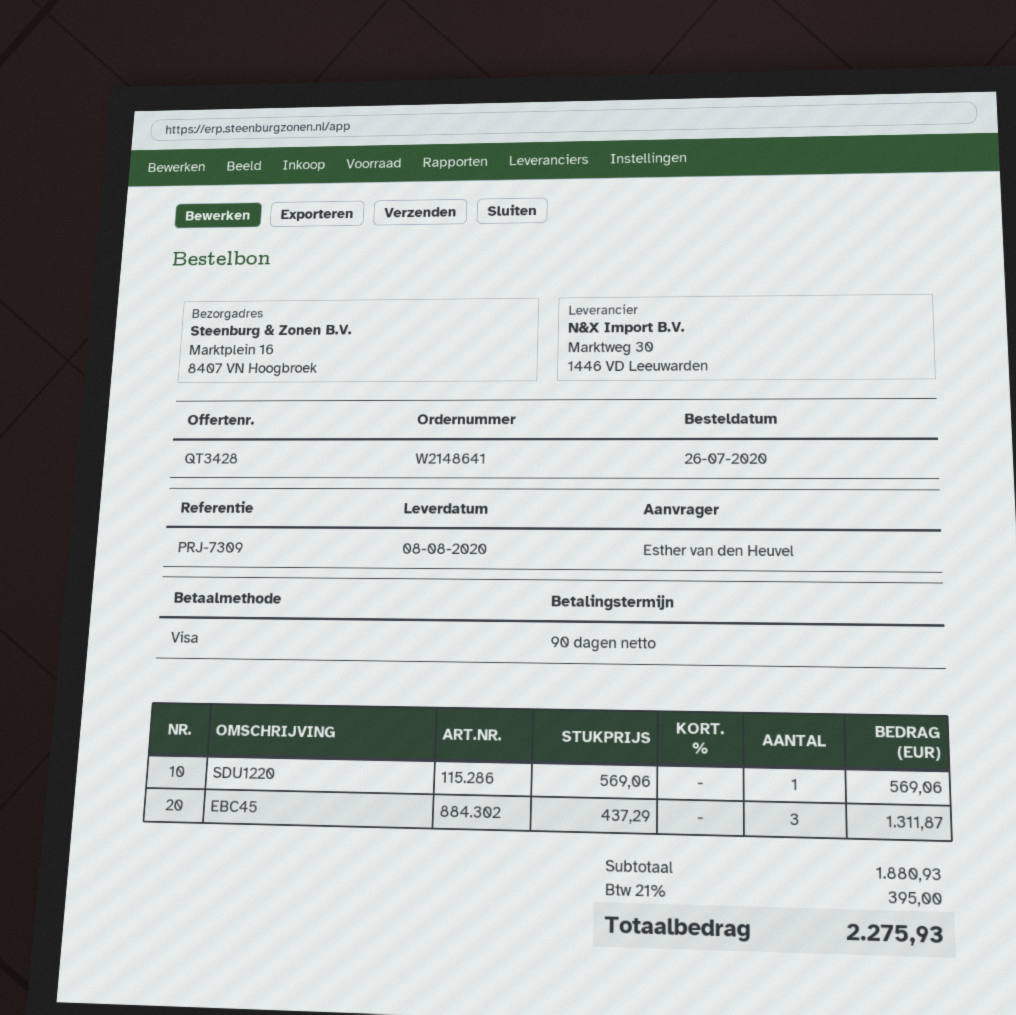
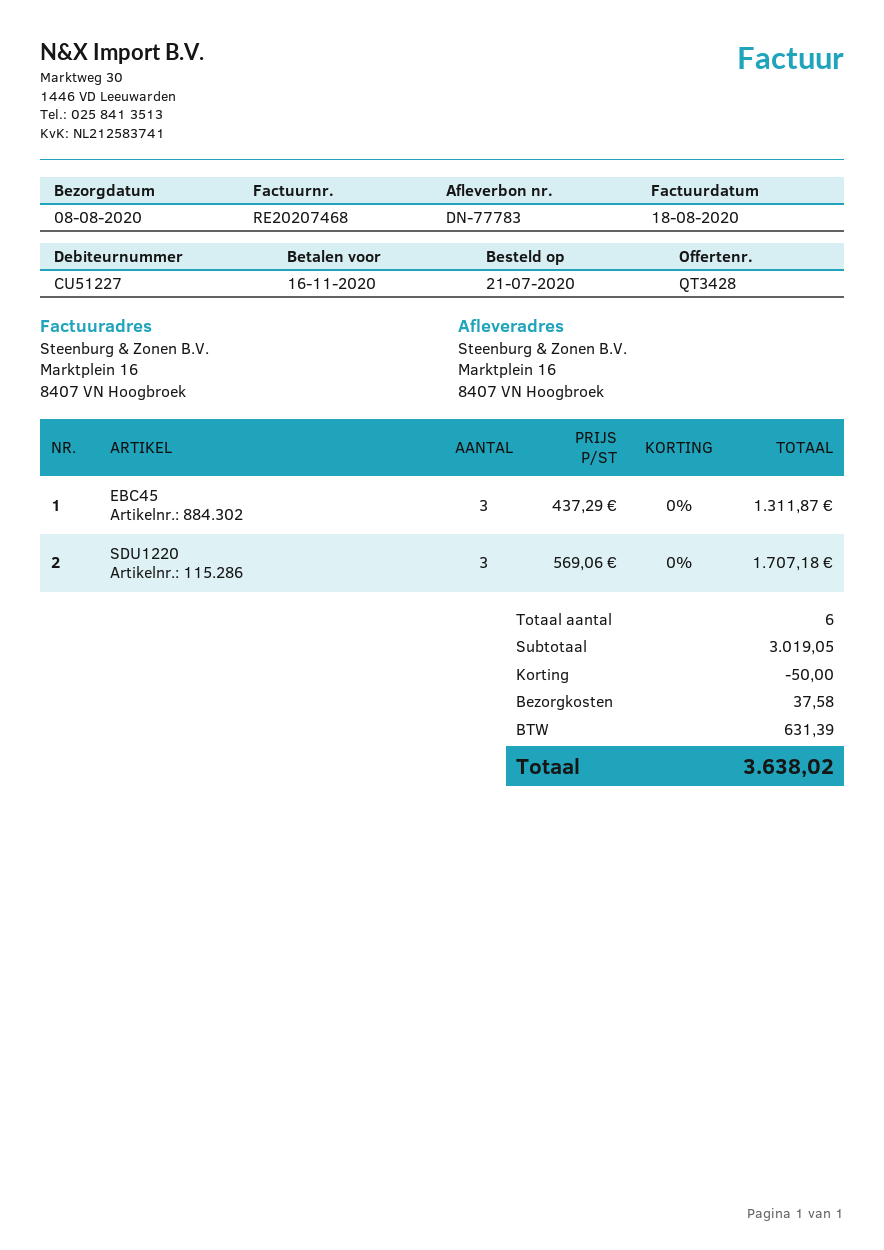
order date: 2020-07-26 -> 2020-07-21
SDU1220: 1 x 569.06 = 569.06 -> 3 x 569.06 = 1707.18
subtotal: 1880.93 -> 3019.05
discount: none -> 50.00
shipping: none -> 37.58
tax: 395.00 -> 631.39
total: 2275.93 -> 3638.02

